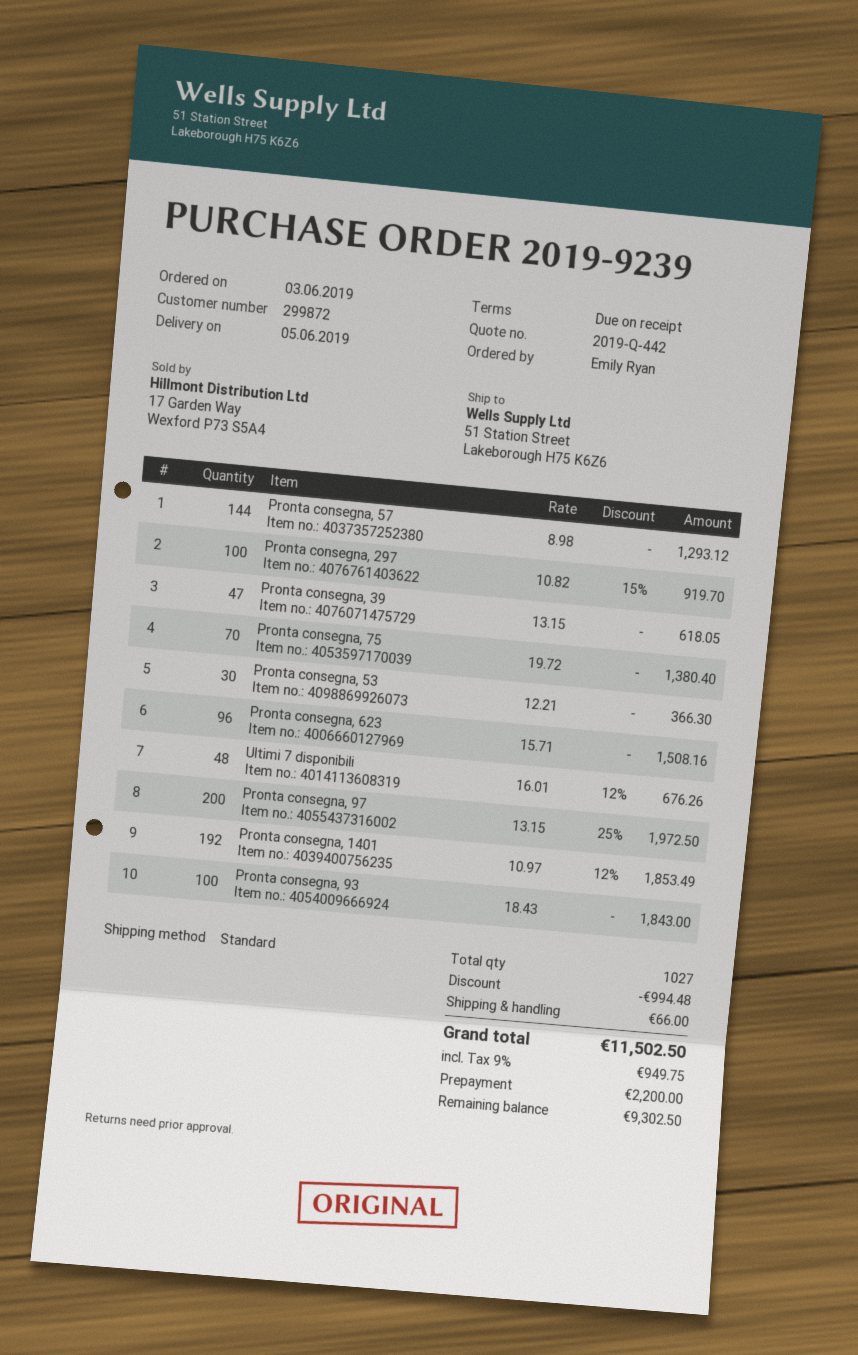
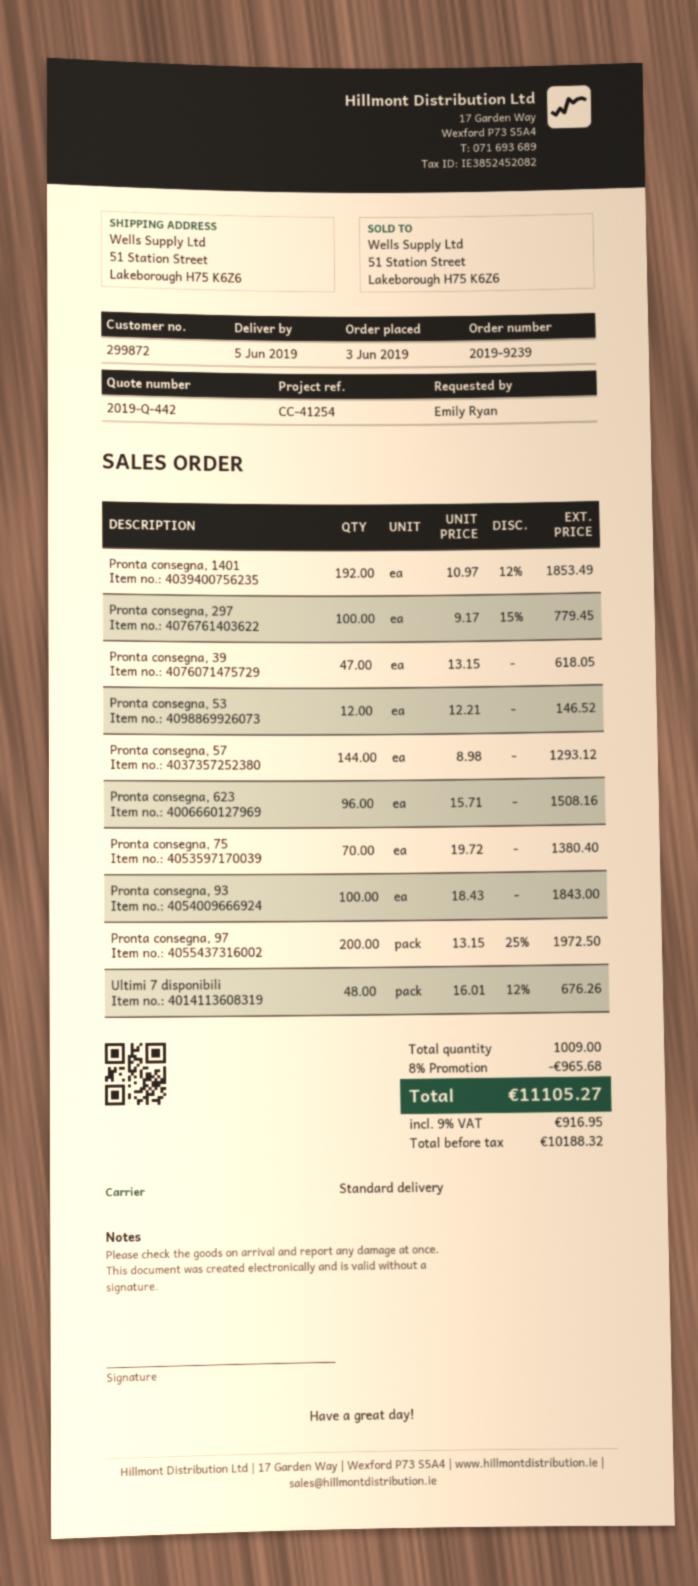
Pronta consegna, 297: 100 x 10.82 - 15% = 919.70 -> 100 x 9.17 - 15% = 779.45
Pronta consegna, 53: 30 x 12.21 = 366.30 -> 12 x 12.21 = 146.52
total quantity: 1027 -> 1009
discount: 994.48 -> 965.68
shipping: 66.00 -> none
tax: 9% = 949.75 -> 9% = 916.95
total: 11502.50 -> 11105.27

